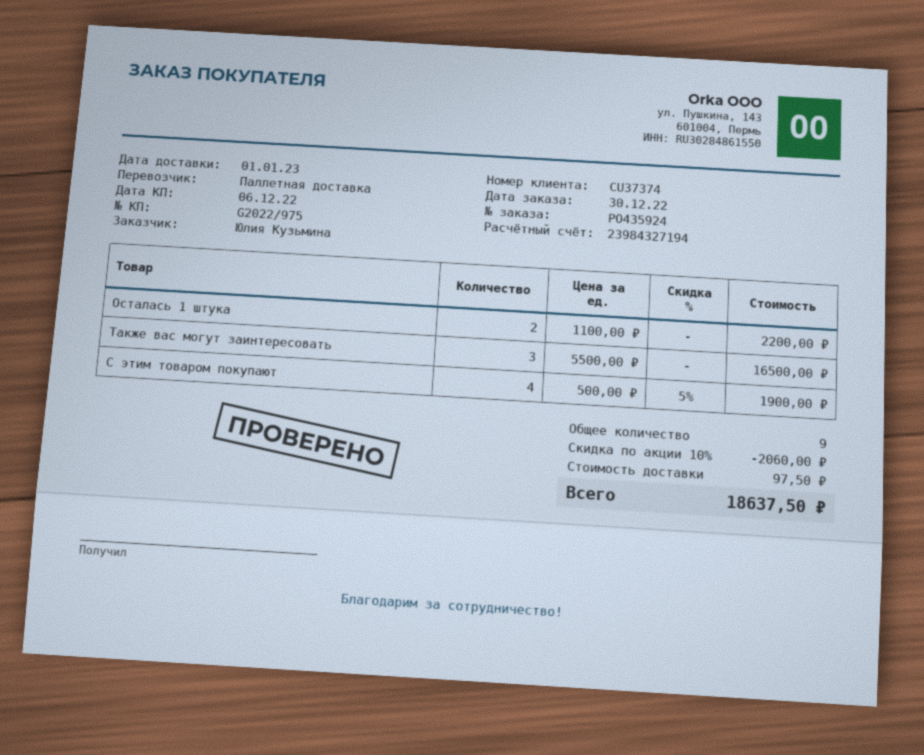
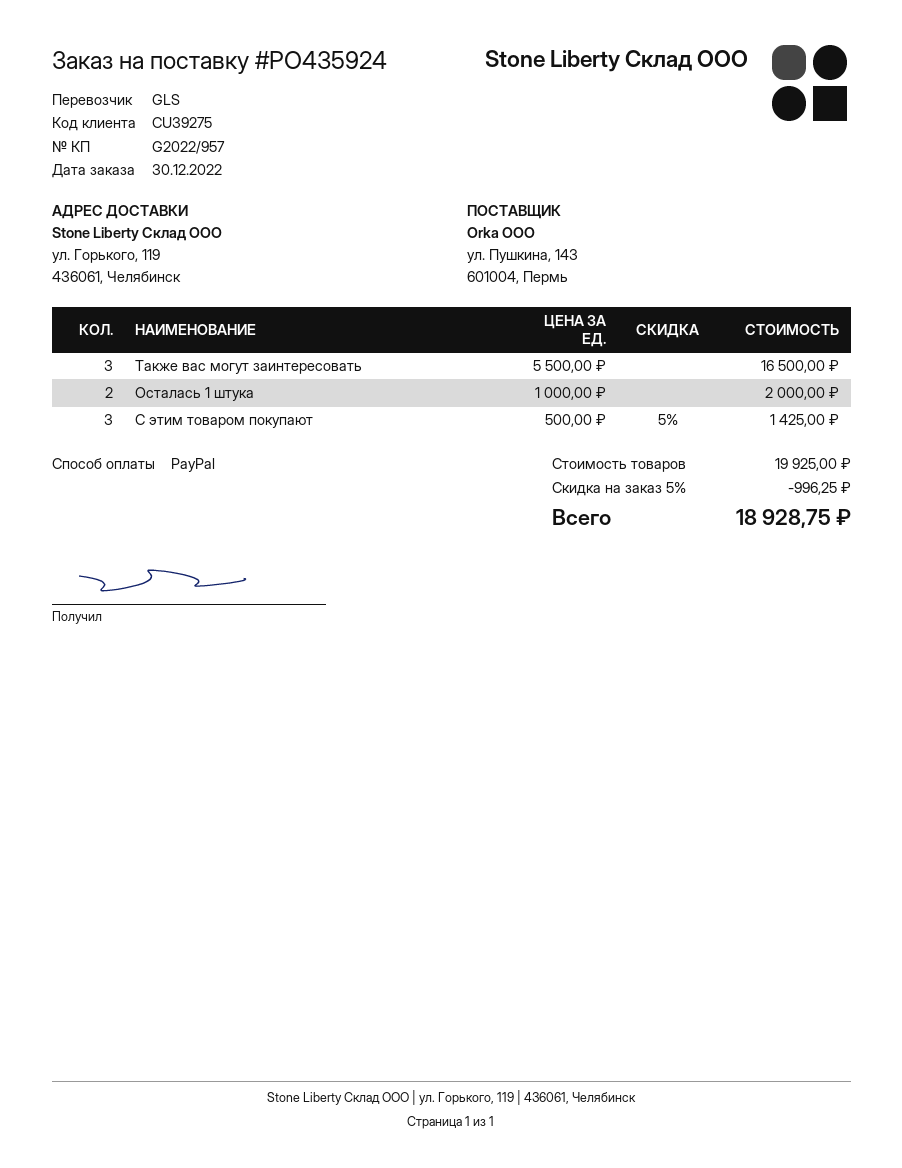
quote number: G2022/975 -> G2022/957
customer number: CU37374 -> CU39275
shipping method: pallet freight -> GLS
Осталась 1 штука: 2 x 1100.00 = 2200.00 -> 2 x 1000.00 = 2000.00
С этим товаром покупают: 4 x 500.00 - 5% = 1900.00 -> 3 x 500.00 - 5% = 1425.00
discount: 10% = 2060.00 -> 5% = 996.25
shipping: 97.50 -> none
total: 18637.50 -> 18928.75

